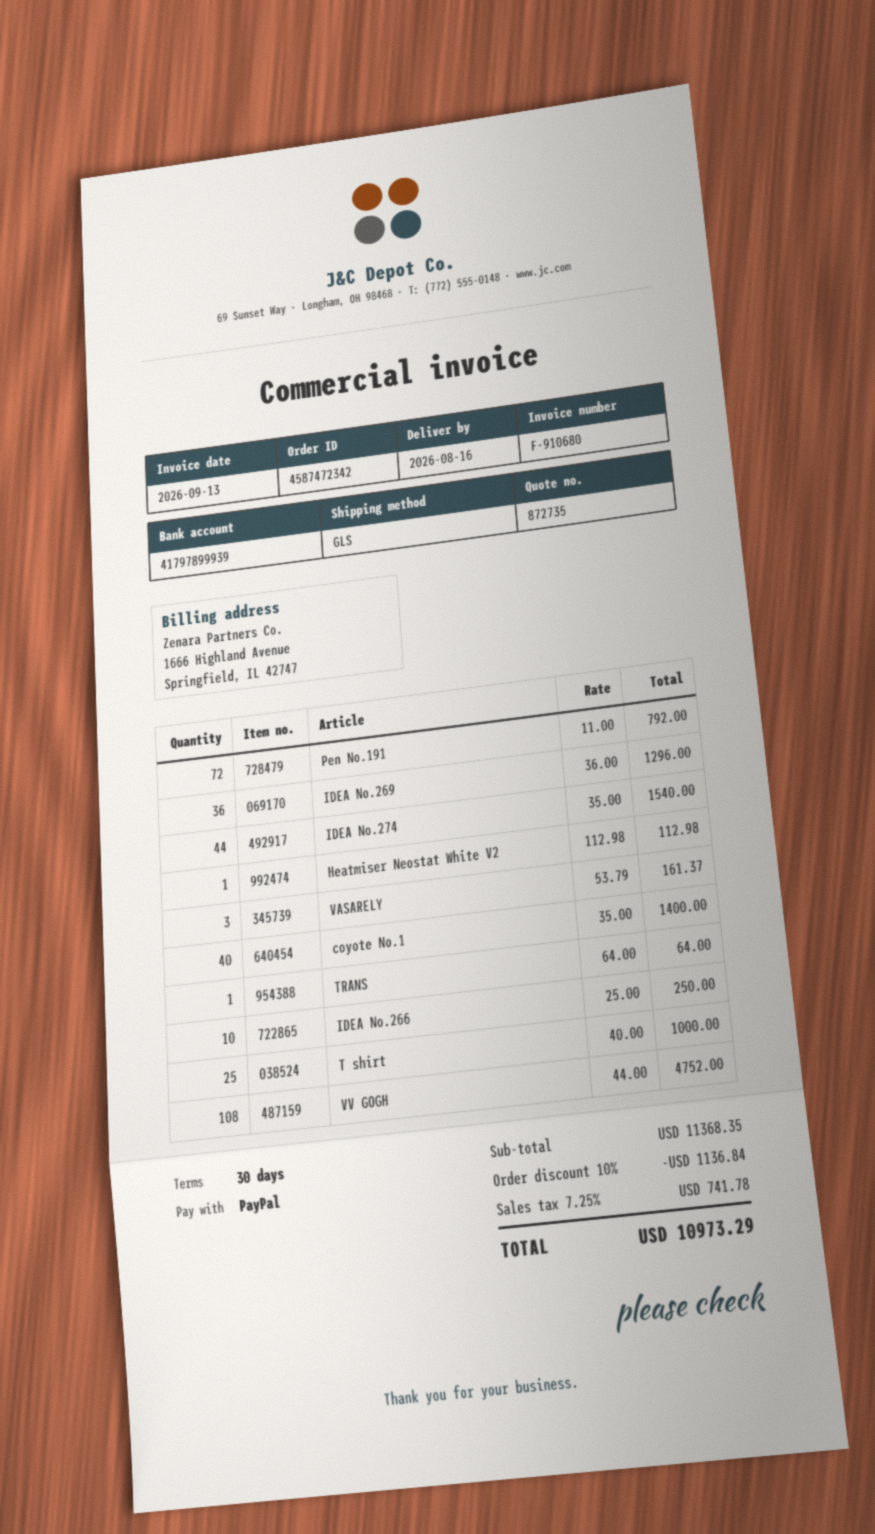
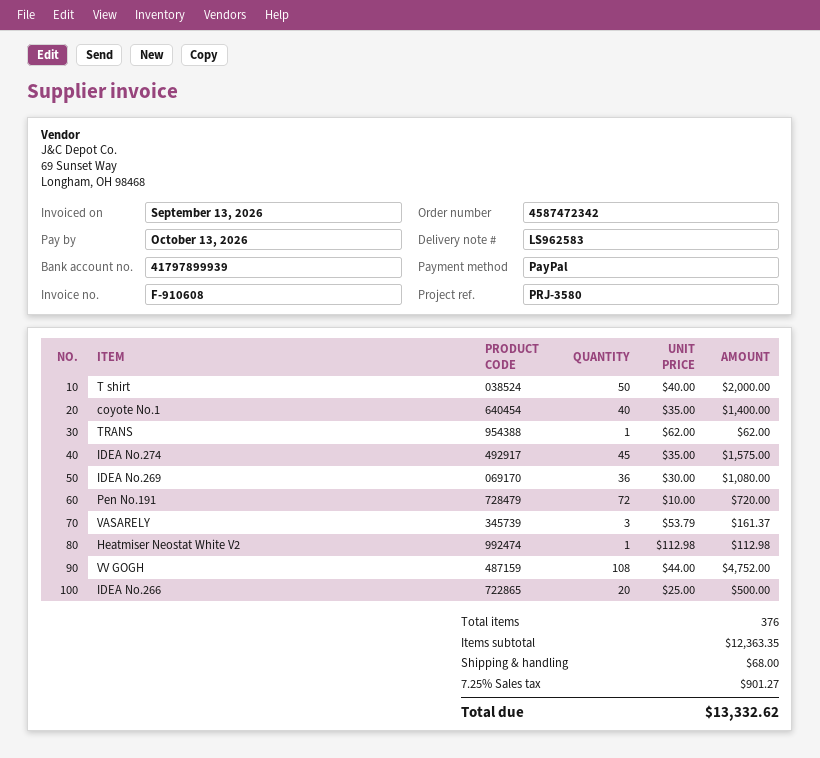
invoice number: F-910680 -> F-910608
Pen No.191: 72 x 11.00 = 792.00 -> 72 x 10.00 = 720.00
IDEA No.269: 36 x 36.00 = 1296.00 -> 36 x 30.00 = 1080.00
IDEA No.274: 44 x 35.00 = 1540.00 -> 45 x 35.00 = 1575.00
TRANS: 1 x 64.00 = 64.00 -> 1 x 62.00 = 62.00
IDEA No.266: 10 x 25.00 = 250.00 -> 20 x 25.00 = 500.00
T shirt: 25 x 40.00 = 1000.00 -> 50 x 40.00 = 2000.00
subtotal: 11368.35 -> 12363.35
discount: 10% = 1136.84 -> none
shipping: none -> 68.00
tax: 7.25% = 741.78 -> 7.25% = 901.27
total: 10973.29 -> 13332.62

